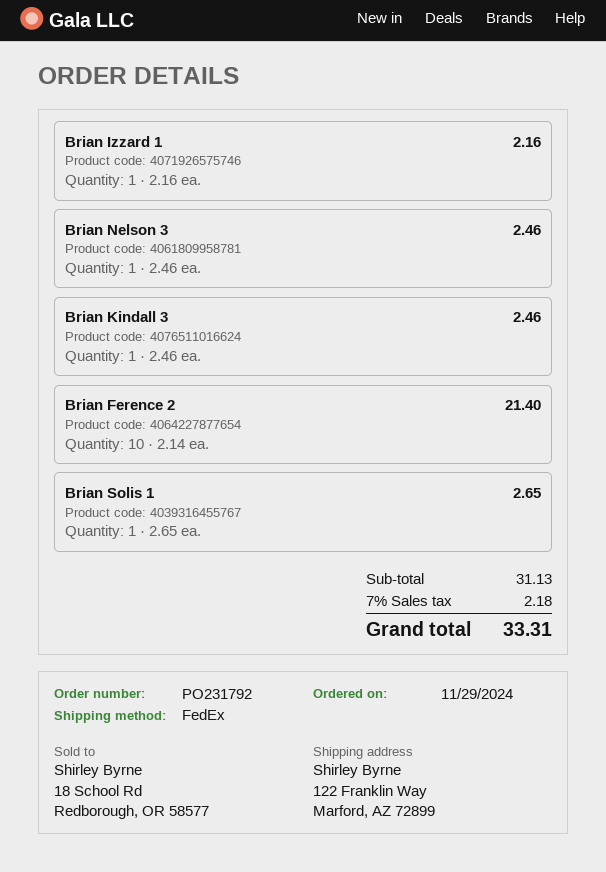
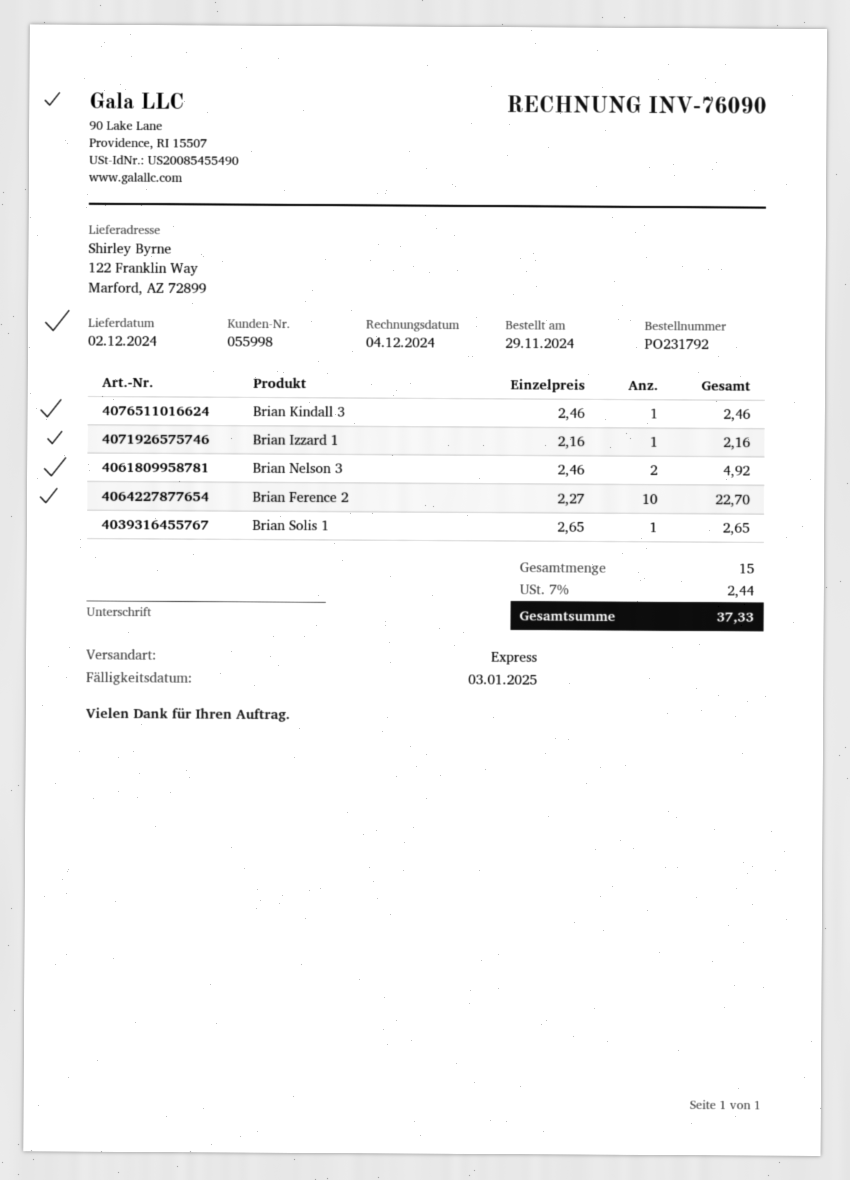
shipping method: FedEx -> express
Brian Nelson 3: 1 x 2.46 = 2.46 -> 2 x 2.46 = 4.92
Brian Ference 2: 10 x 2.14 = 21.40 -> 10 x 2.27 = 22.70
tax: 7% = 2.18 -> 7% = 2.44
total: 33.31 -> 37.33

